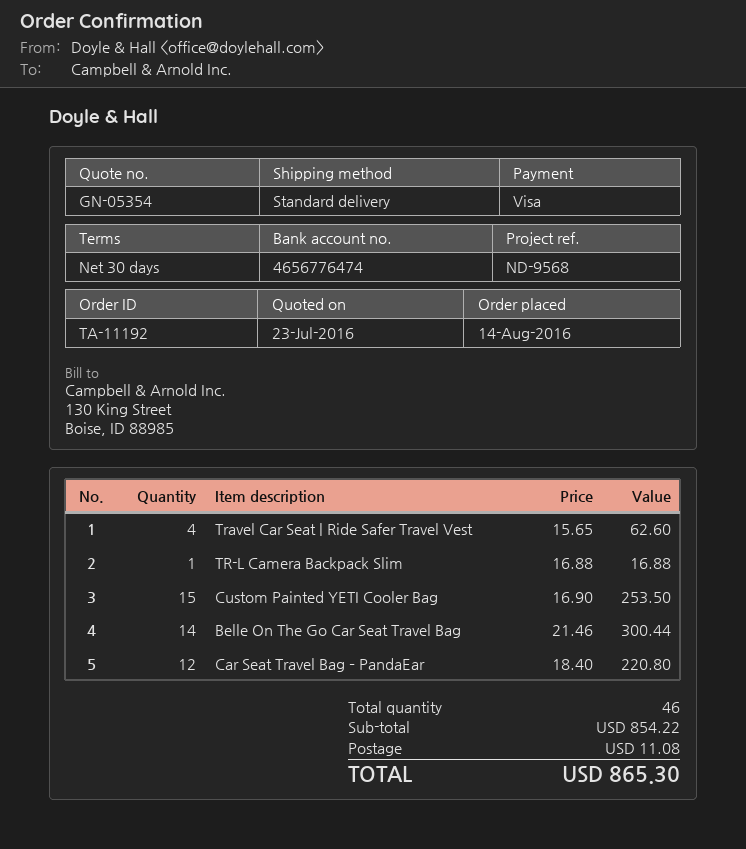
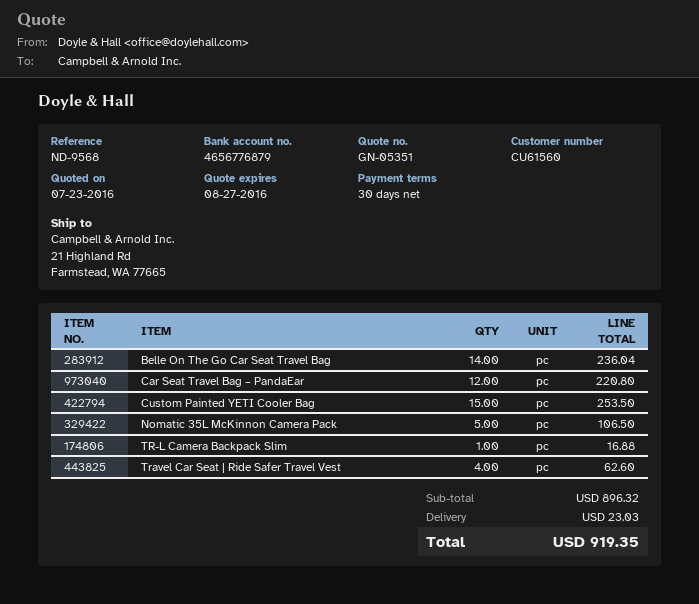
quote number: GN-05354 -> GN-05351
bank account: 4656776474 -> 4656776879
Belle On The Go Car Seat Travel Bag: 14 for 300.44 -> 14 for 236.04
Nomatic 35L McKinnon Camera Pack: none -> 5 for 106.50
subtotal: 854.22 -> 896.32
shipping: 11.08 -> 23.03
total: 865.30 -> 919.35

